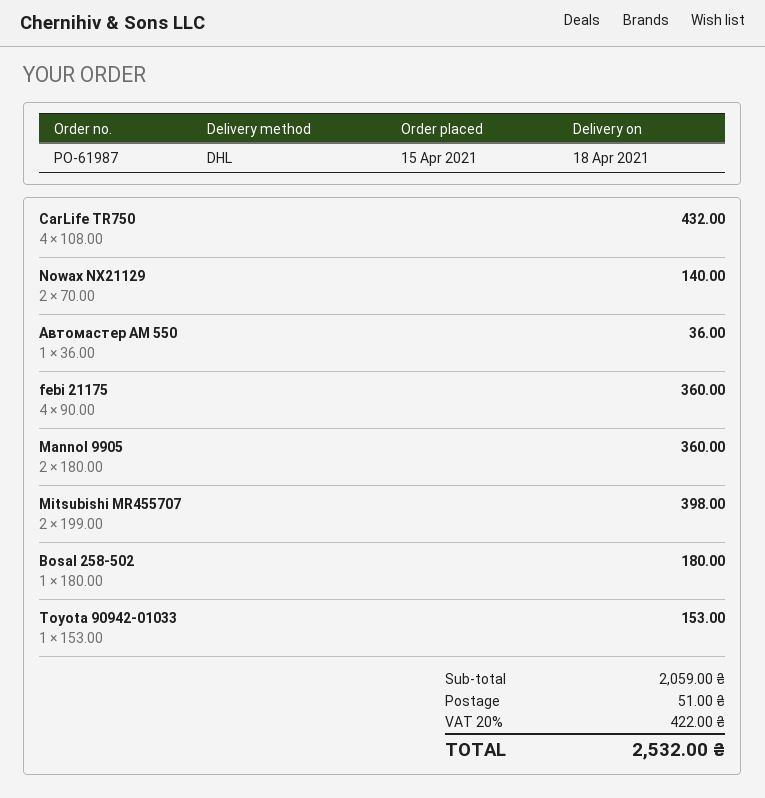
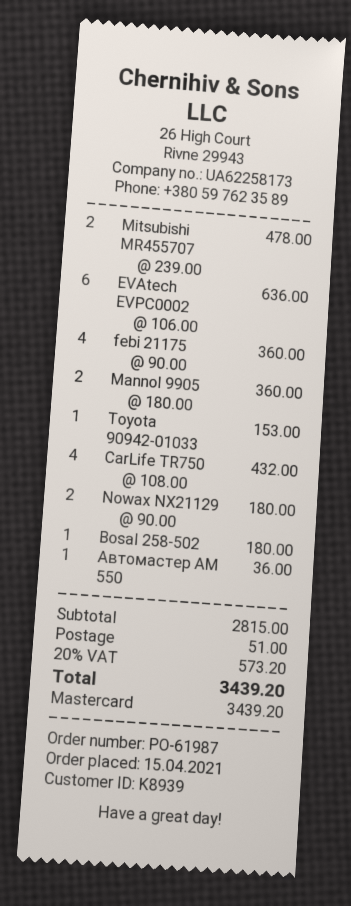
Nowax NX21129: 2 x 70.00 = 140.00 -> 2 x 90.00 = 180.00
Mitsubishi MR455707: 2 x 199.00 = 398.00 -> 2 x 239.00 = 478.00
EVAtech EVPC0002: none -> 6 x 106.00 = 636.00
subtotal: 2059.00 -> 2815.00
tax: 20% = 422.00 -> 20% = 573.20
total: 2532.00 -> 3439.20

